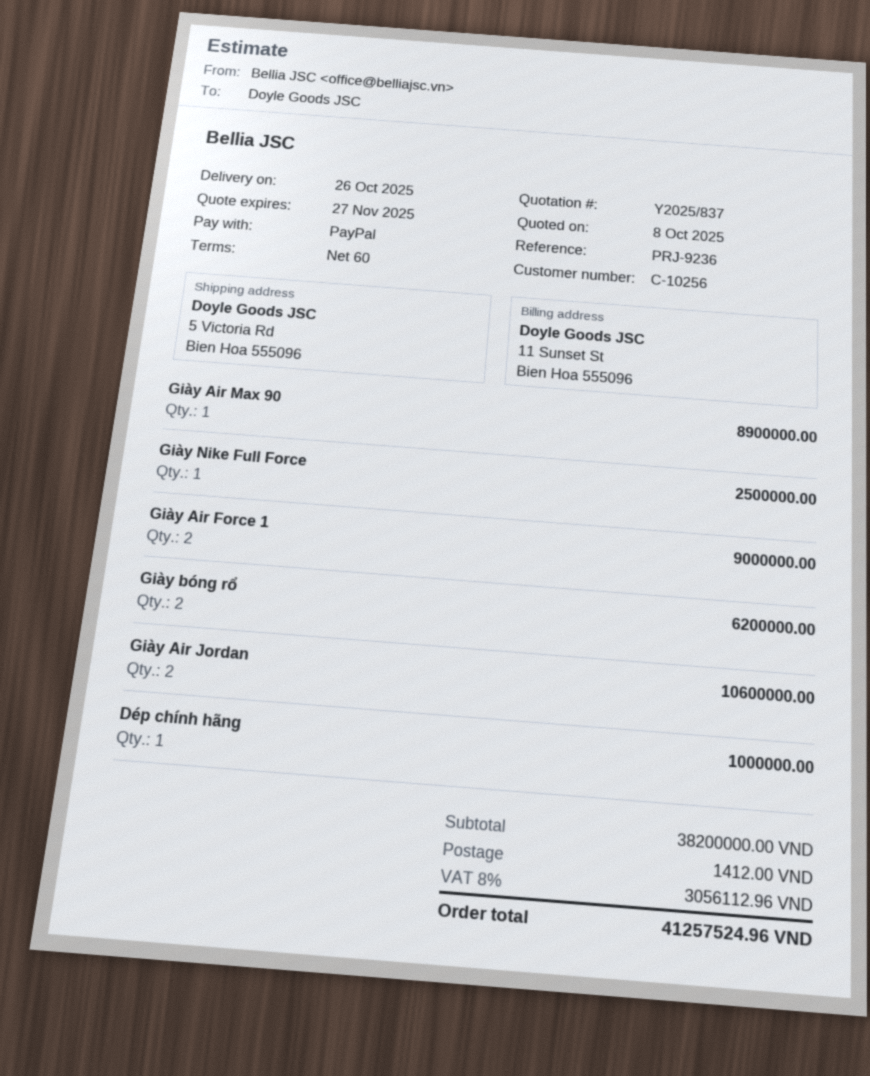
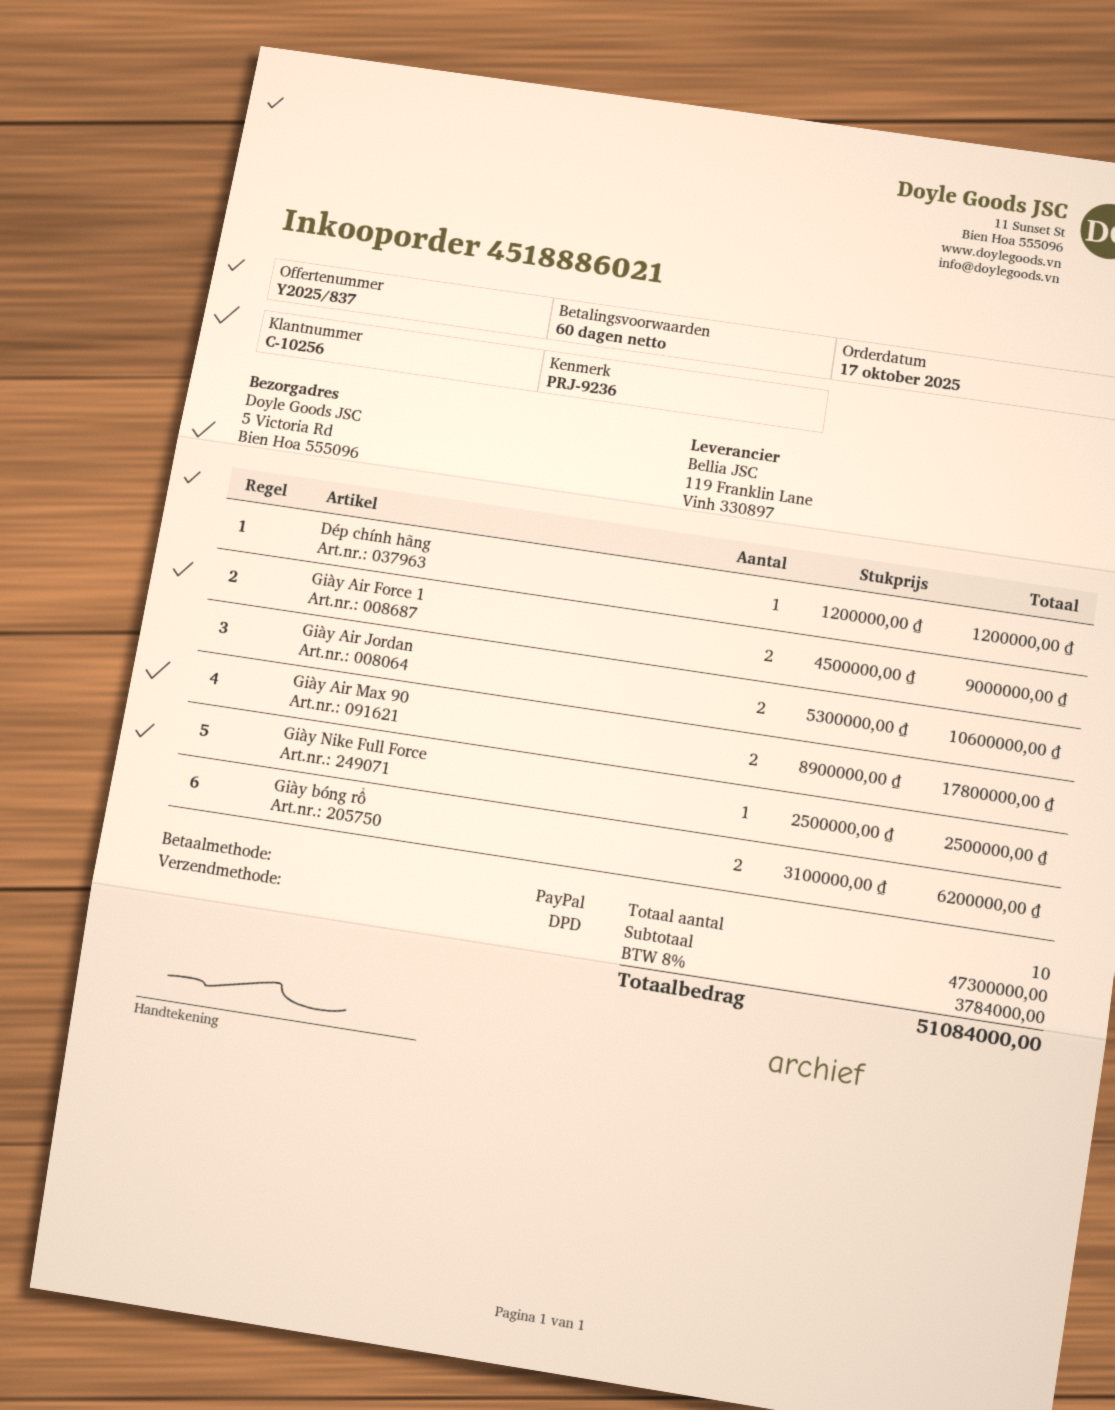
Giày Air Max 90: 1 for 8900000.00 -> 2 for 17800000.00
Dép chính hãng: 1 for 1000000.00 -> 1 for 1200000.00
subtotal: 38200000.00 -> 47300000.00
shipping: 1412.00 -> none
tax: 8% = 3056112.96 -> 8% = 3784000.00
total: 41257524.96 -> 51084000.00

